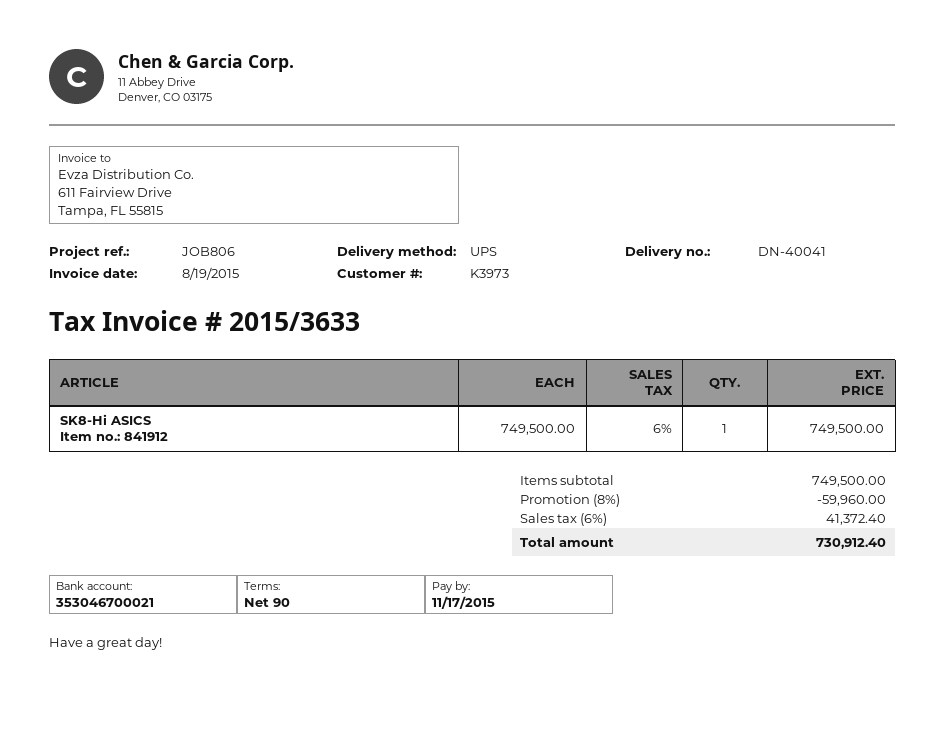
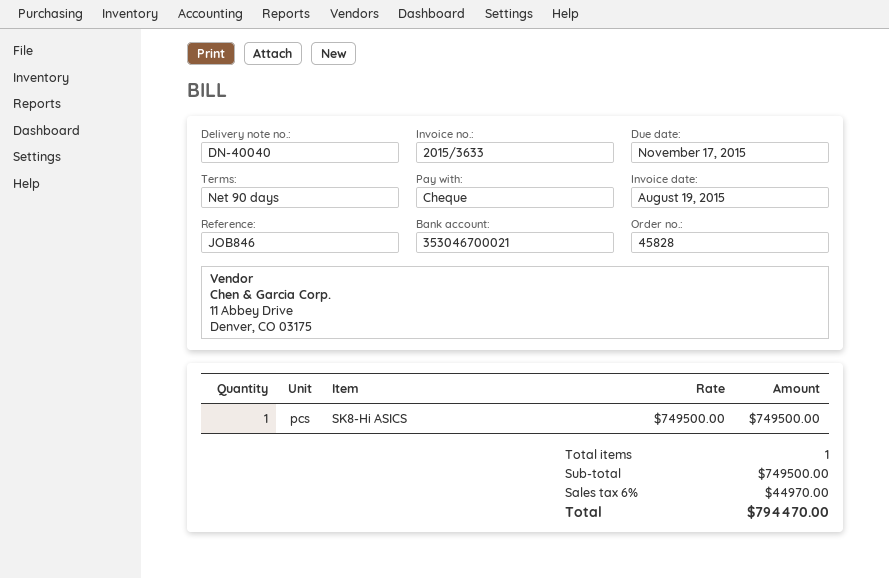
delivery note number: DN-40041 -> DN-40040
reference: JOB806 -> JOB846
discount: 8% = 59960.00 -> none
tax: 6% = 41372.40 -> 6% = 44970.00
total: 730912.40 -> 794470.00

